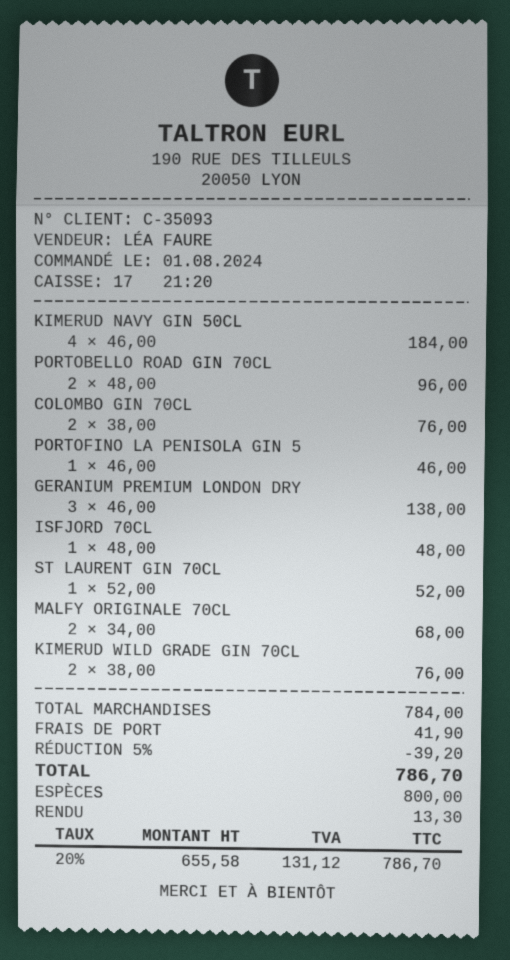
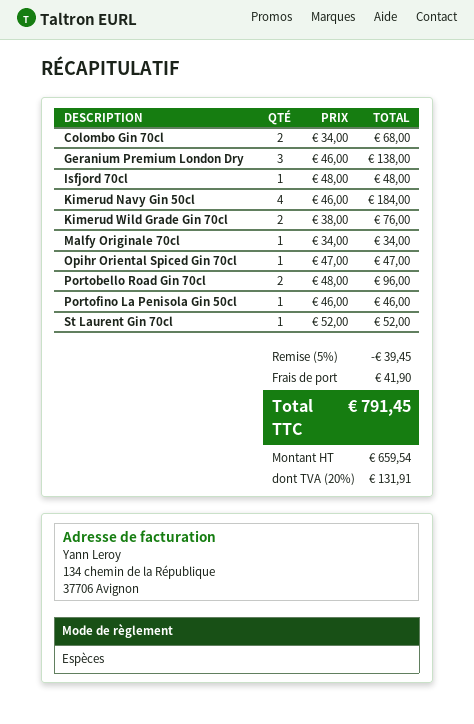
COLOMBO GIN 70CL: 2 x 38.00 = 76.00 -> 2 x 34.00 = 68.00
MALFY ORIGINALE 70CL: 2 x 34.00 = 68.00 -> 1 x 34.00 = 34.00
Opihr Oriental Spiced Gin 70cl: none -> 1 x 47.00 = 47.00
discount: 5% = 39.20 -> 5% = 39.45
net: 655.58 -> 659.54
tax: 20% = 131.12 -> 20% = 131.91
total: 786.70 -> 791.45

